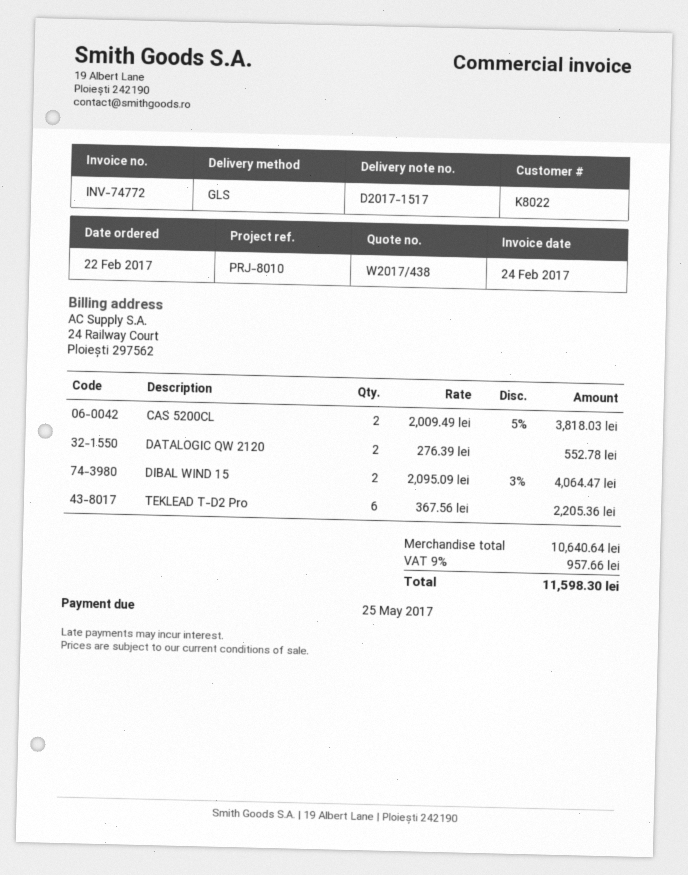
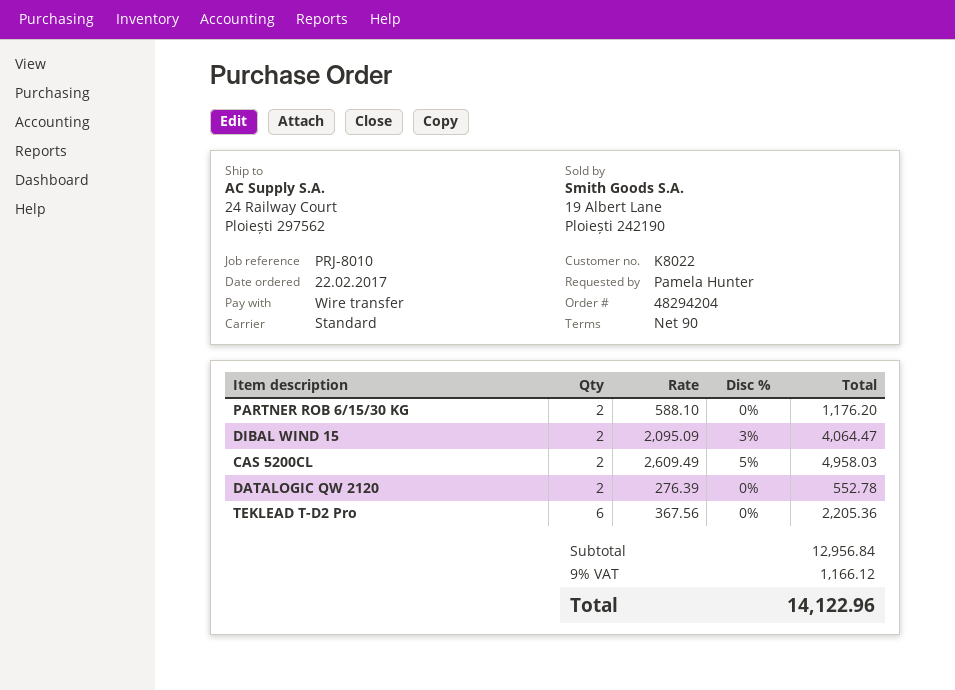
shipping method: GLS -> standard
CAS 5200CL: 2 x 2009.49 - 5% = 3818.03 -> 2 x 2609.49 - 5% = 4958.03
PARTNER ROB 6/15/30 KG: none -> 2 x 588.10 = 1176.20
subtotal: 10640.64 -> 12956.84
tax: 9% = 957.66 -> 9% = 1166.12
total: 11598.30 -> 14122.96

